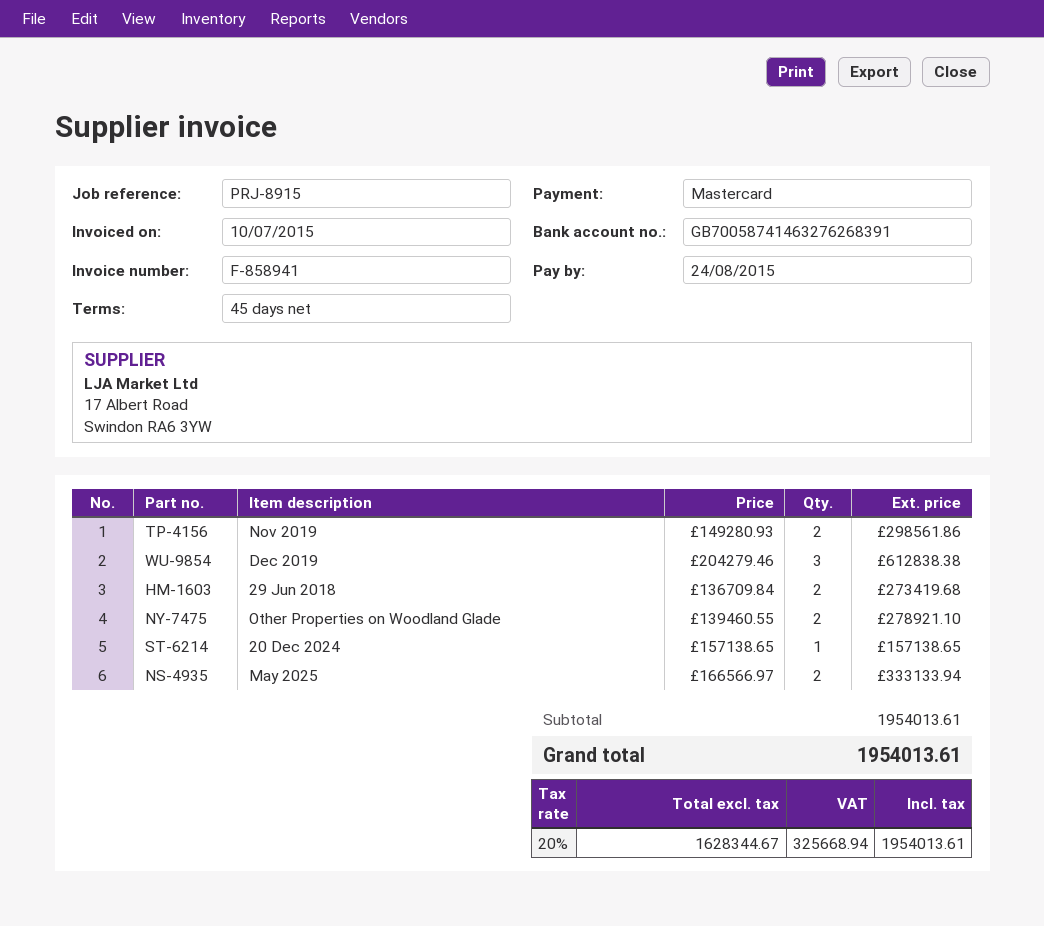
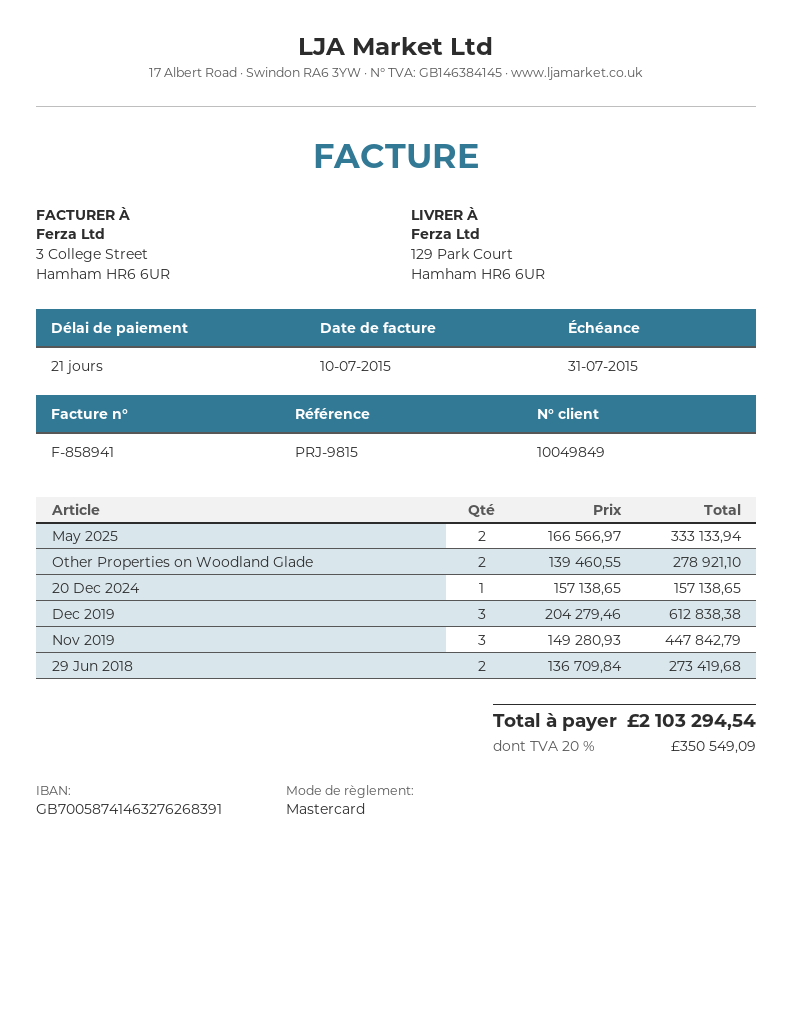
payment terms: 45 days -> 21 days
due date: 2015-08-24 -> 2015-07-31
reference: PRJ-8915 -> PRJ-9815
Nov 2019: 2 x 149280.93 = 298561.86 -> 3 x 149280.93 = 447842.79
tax: 20% = 325668.94 -> 20% = 350549.09
total: 1954013.61 -> 2103294.54

